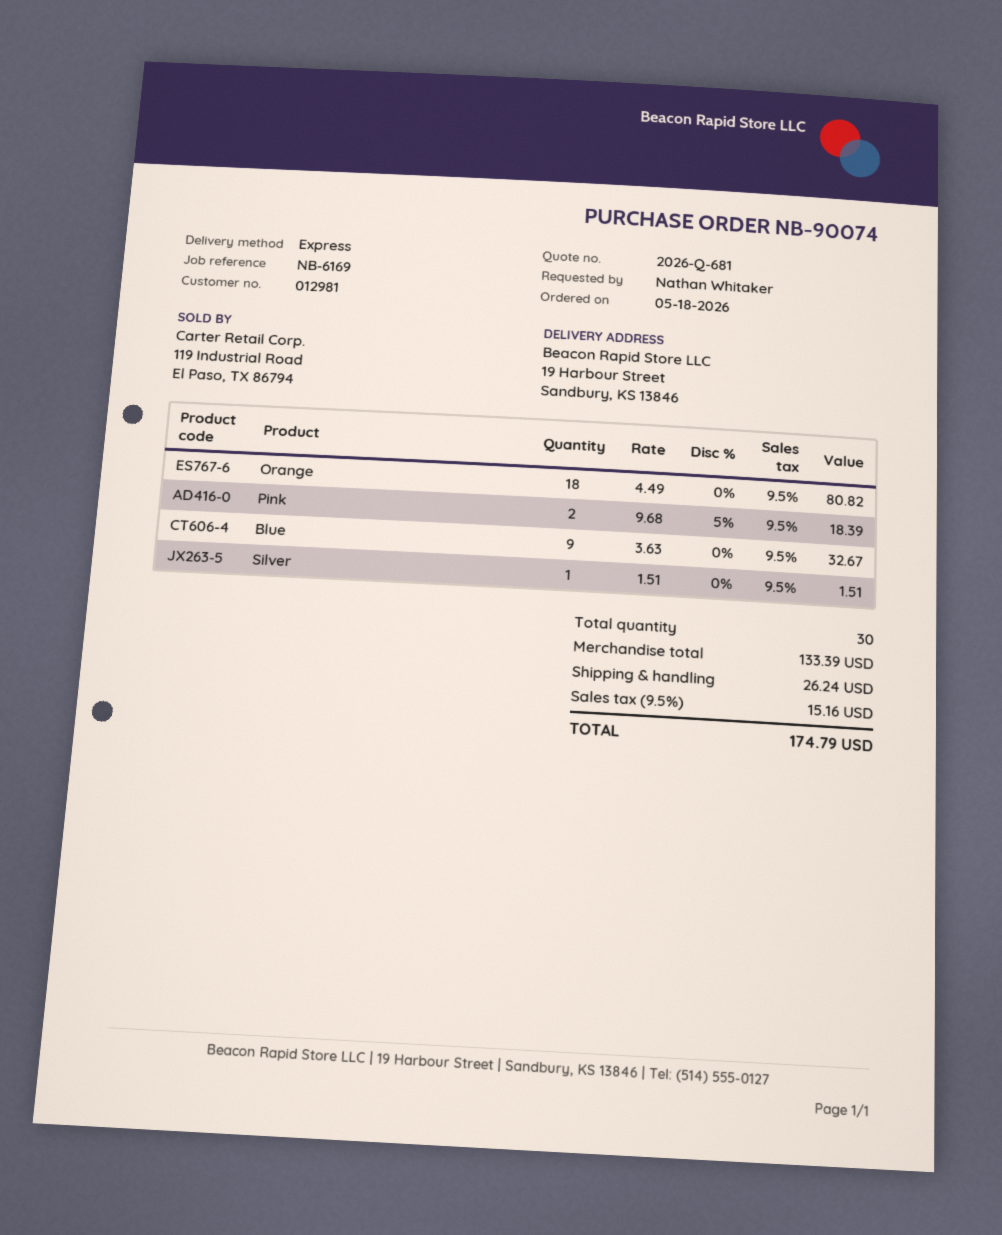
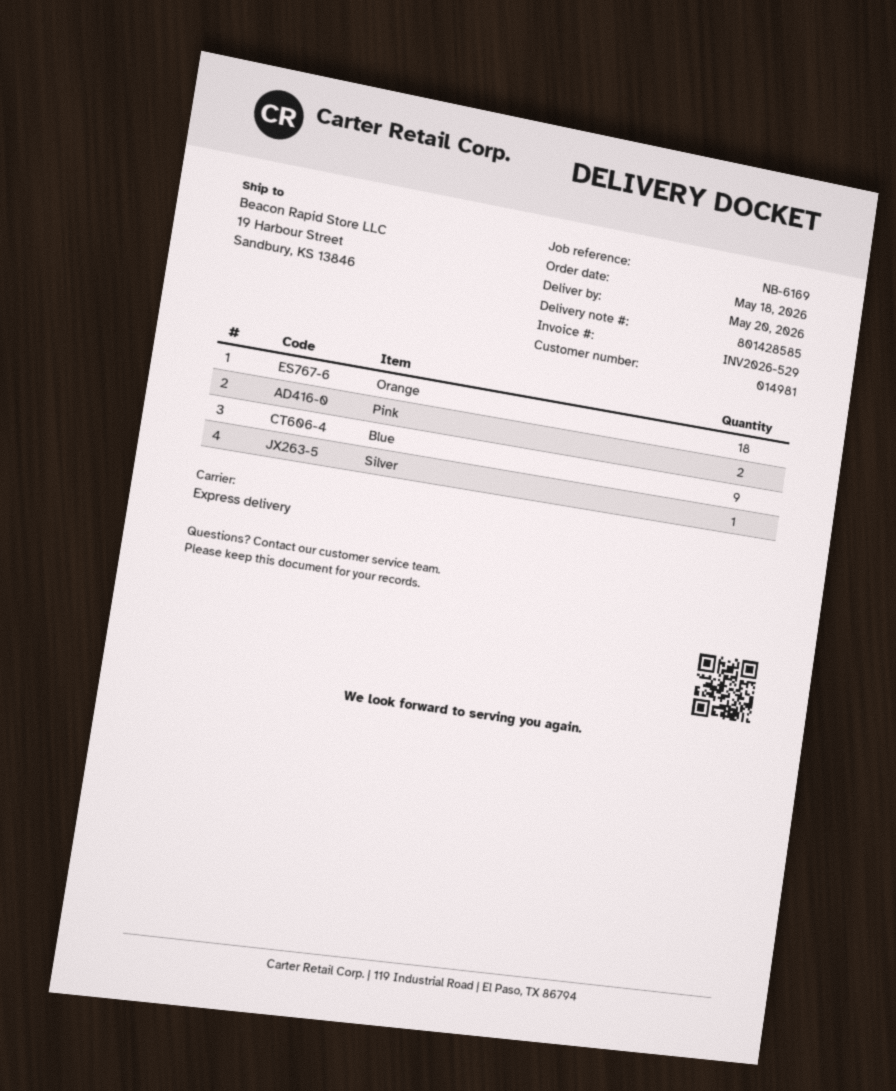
customer number: 012981 -> 014981

